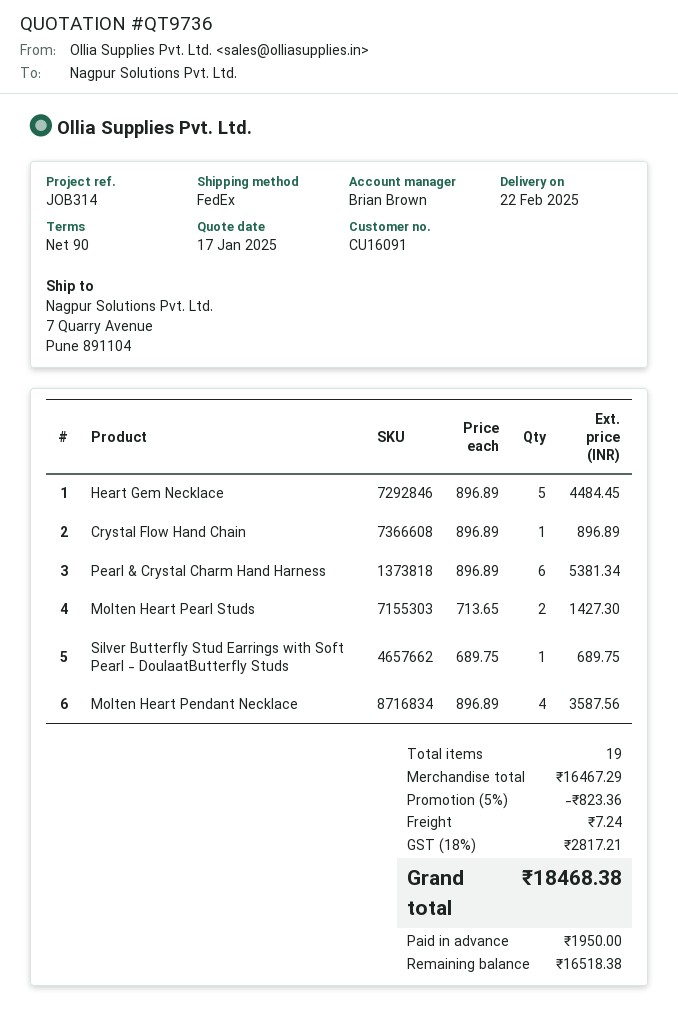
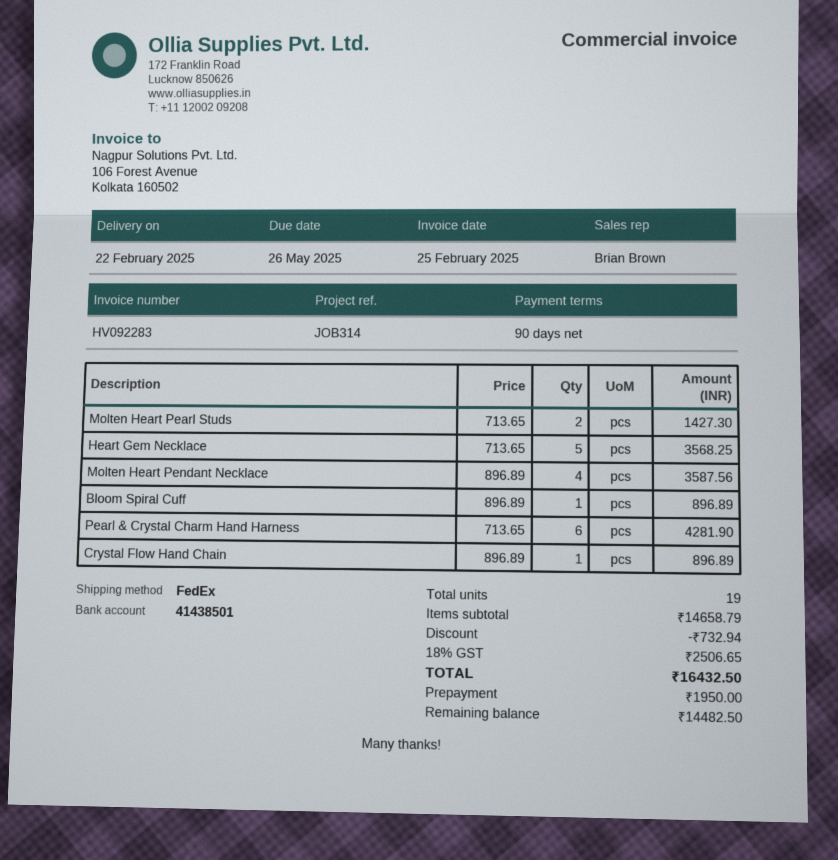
Heart Gem Necklace: 5 x 896.89 = 4484.45 -> 5 x 713.65 = 3568.25
Pearl & Crystal Charm Hand Harness: 6 x 896.89 = 5381.34 -> 6 x 713.65 = 4281.90
Silver Butterfly Stud Earrings with Soft Pearl - DoulaatButterfly Studs: 1 x 689.75 = 689.75 -> none
Bloom Spiral Cuff: none -> 1 x 896.89 = 896.89
subtotal: 16467.29 -> 14658.79
discount: 823.36 -> 732.94
shipping: 7.24 -> none
tax: 18% = 2817.21 -> 18% = 2506.65
total: 18468.38 -> 16432.50
balance: 16518.38 -> 14482.50

